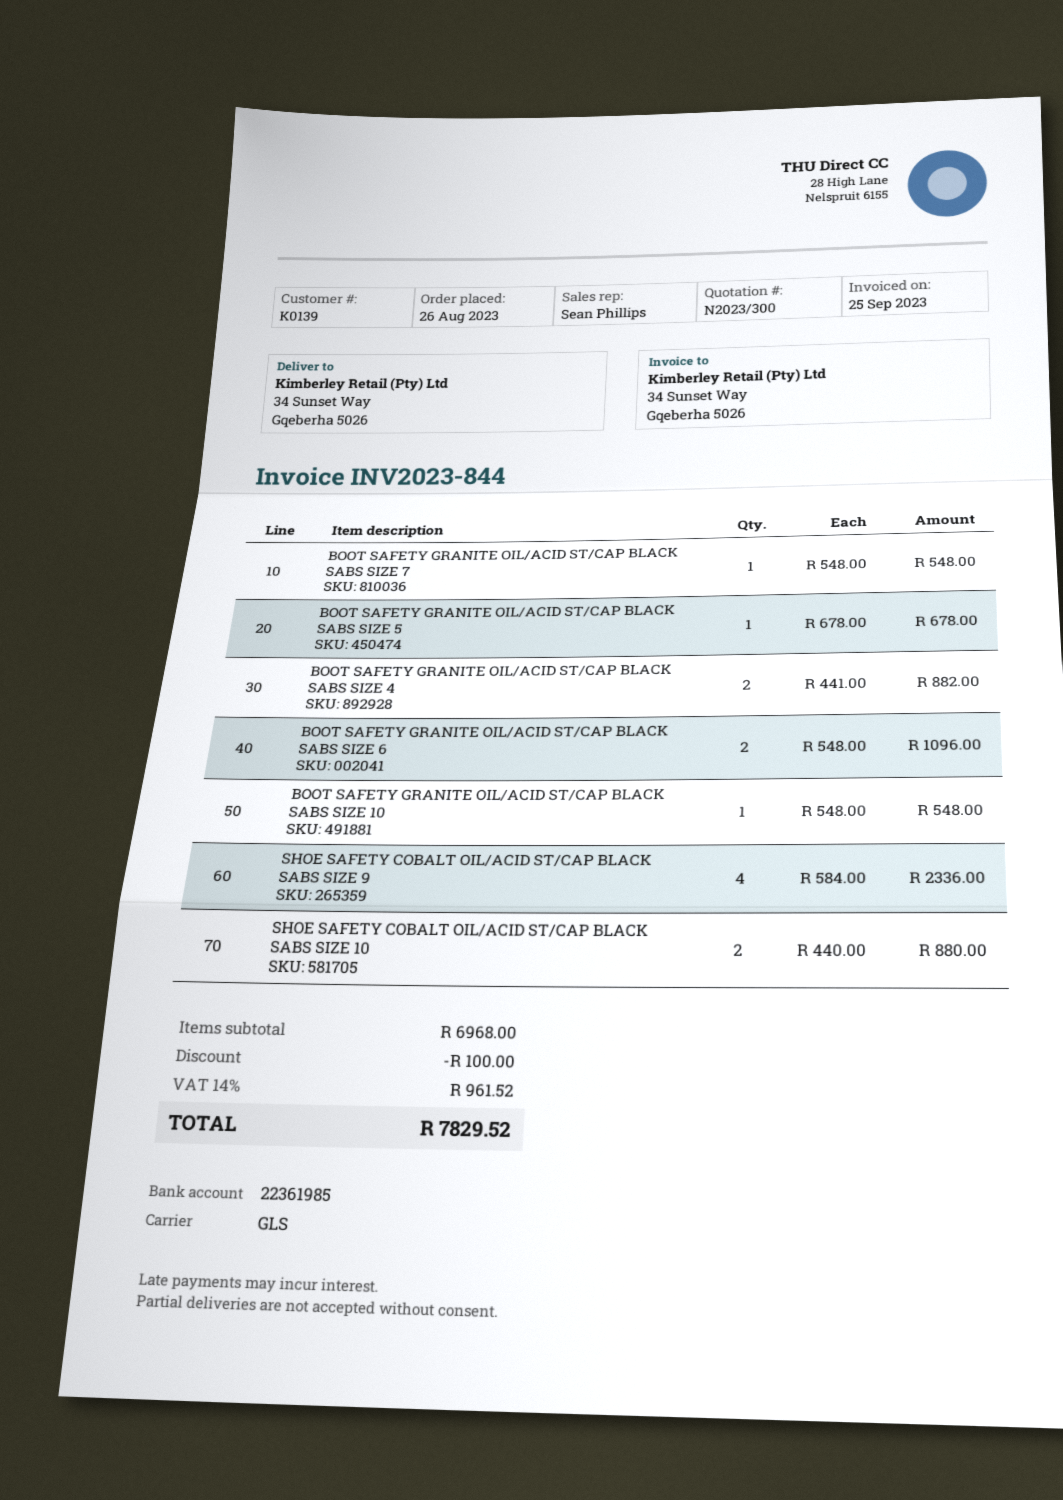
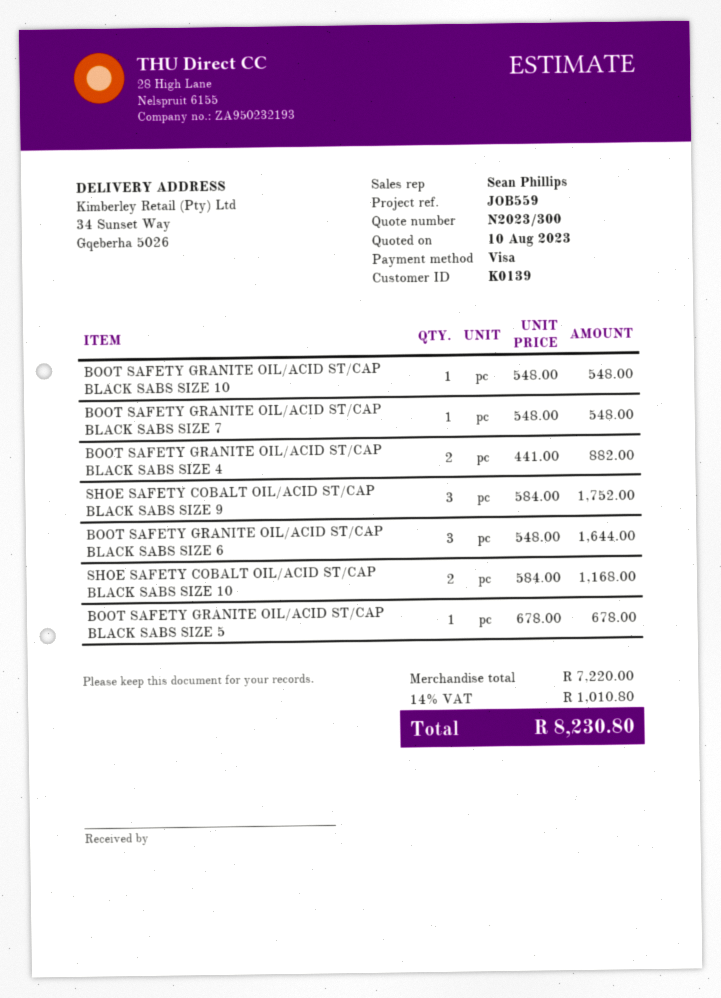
BOOT SAFETY GRANITE OIL/ACID ST/CAP BLACK SABS SIZE 6: 2 x 548.00 = 1096.00 -> 3 x 548.00 = 1644.00
SHOE SAFETY COBALT OIL/ACID ST/CAP BLACK SABS SIZE 9: 4 x 584.00 = 2336.00 -> 3 x 584.00 = 1752.00
SHOE SAFETY COBALT OIL/ACID ST/CAP BLACK SABS SIZE 10: 2 x 440.00 = 880.00 -> 2 x 584.00 = 1168.00
subtotal: 6968.00 -> 7220.00
discount: 100.00 -> none
tax: 14% = 961.52 -> 14% = 1010.80
total: 7829.52 -> 8230.80

